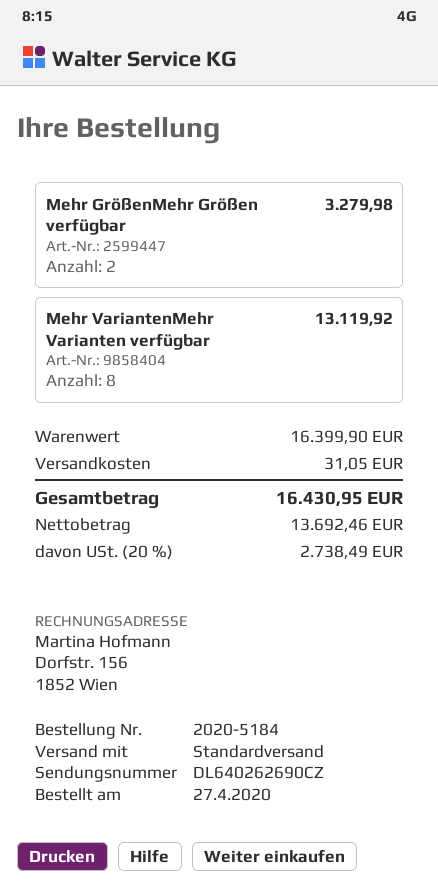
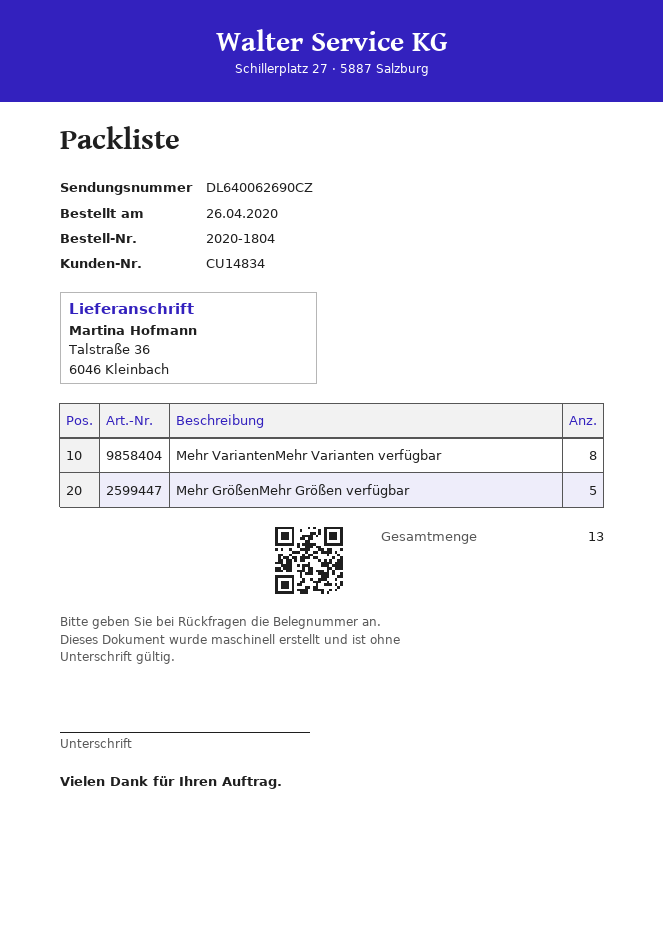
order number: 2020-5184 -> 2020-1804
order date: 2020-04-27 -> 2020-04-26
tracking number: DL640262690CZ -> DL640062690CZ
Mehr GrößenMehr Größen verfügbar: 2 -> 5

